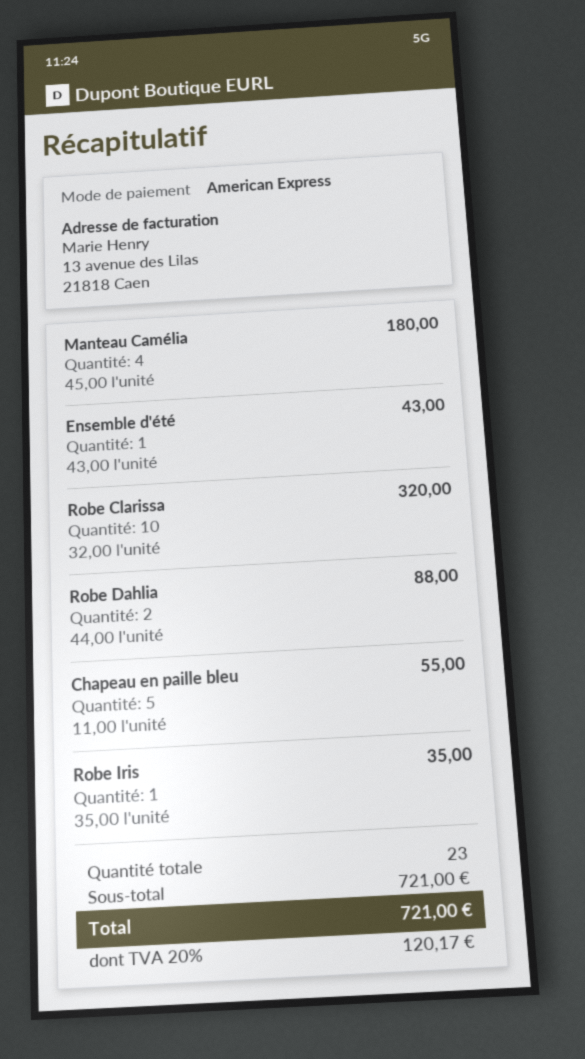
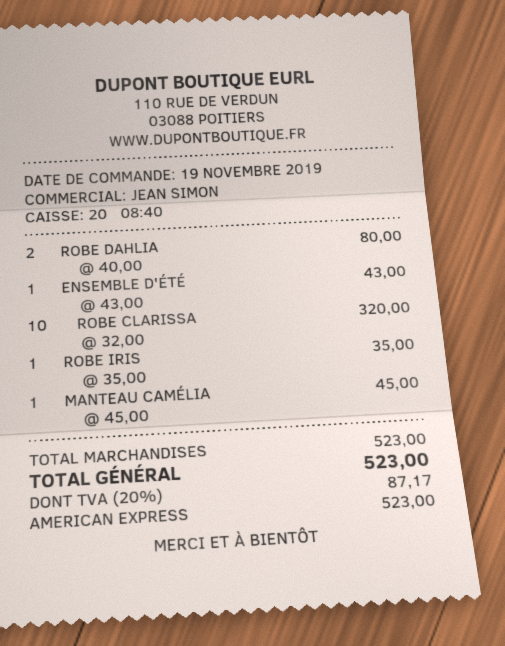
Manteau Camélia: 4 x 45.00 = 180.00 -> 1 x 45.00 = 45.00
Robe Dahlia: 2 x 44.00 = 88.00 -> 2 x 40.00 = 80.00
Chapeau en paille bleu: 5 x 11.00 = 55.00 -> none
subtotal: 721.00 -> 523.00
tax: 20% = 120.17 -> 20% = 87.17
total: 721.00 -> 523.00

